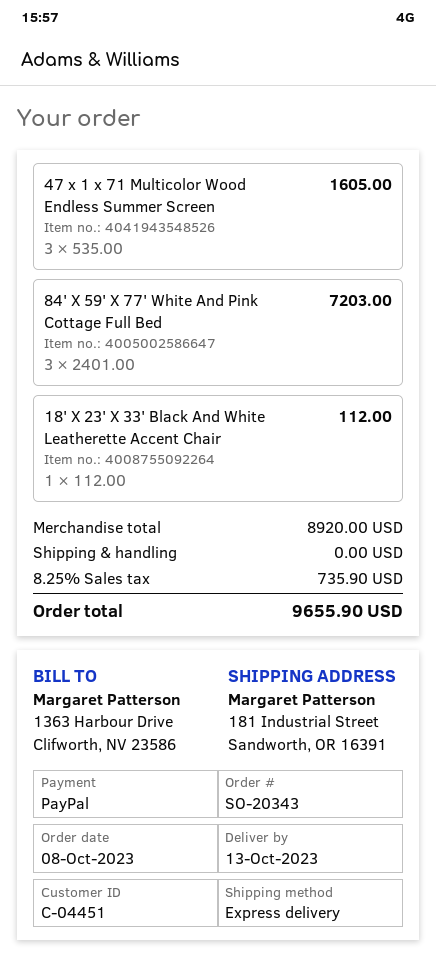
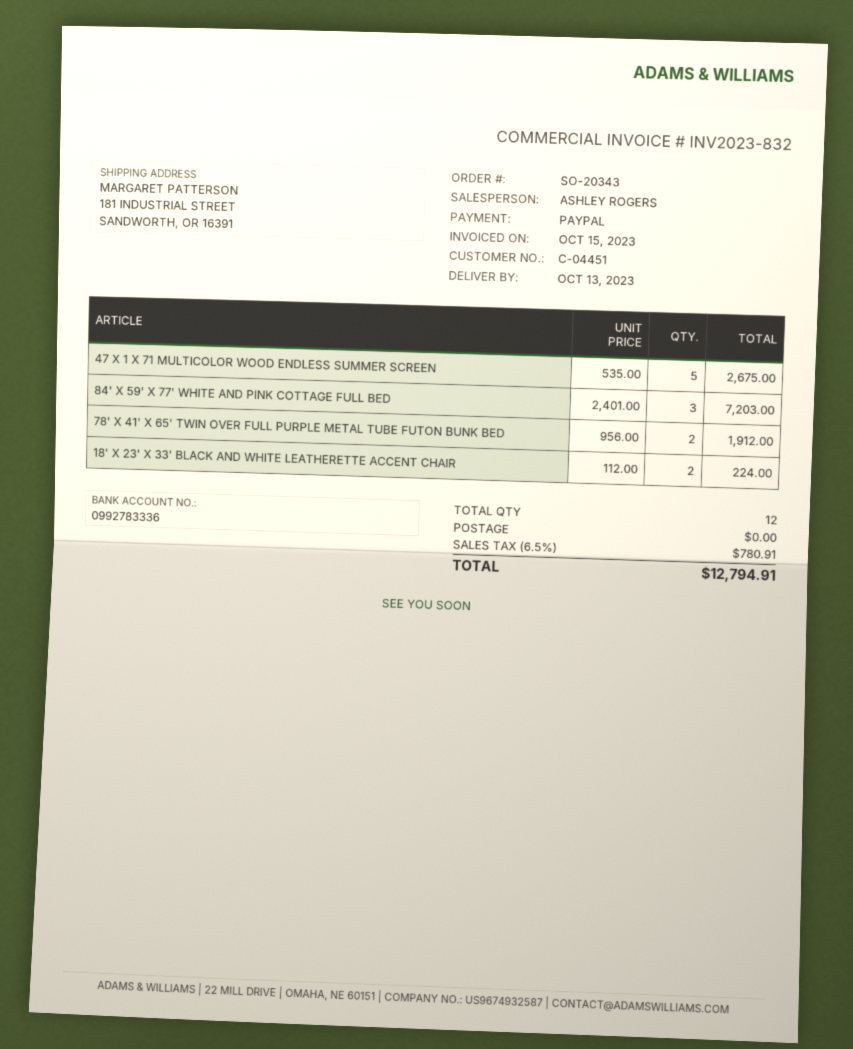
47 x 1 x 71 Multicolor Wood Endless Summer Screen: 3 x 535.00 = 1605.00 -> 5 x 535.00 = 2675.00
18' X 23' X 33' Black And White Leatherette Accent Chair: 1 x 112.00 = 112.00 -> 2 x 112.00 = 224.00
78' X 41' X 65' TWIN OVER FULL PURPLE METAL TUBE FUTON BUNK BED: none -> 2 x 956.00 = 1912.00
tax: 8.25% = 735.90 -> 6.5% = 780.91
total: 9655.90 -> 12794.91

